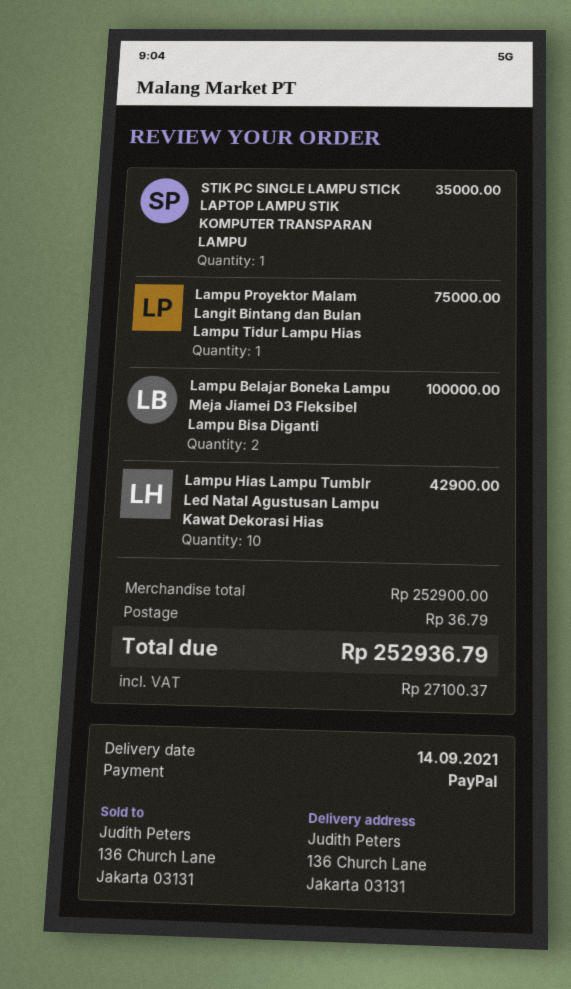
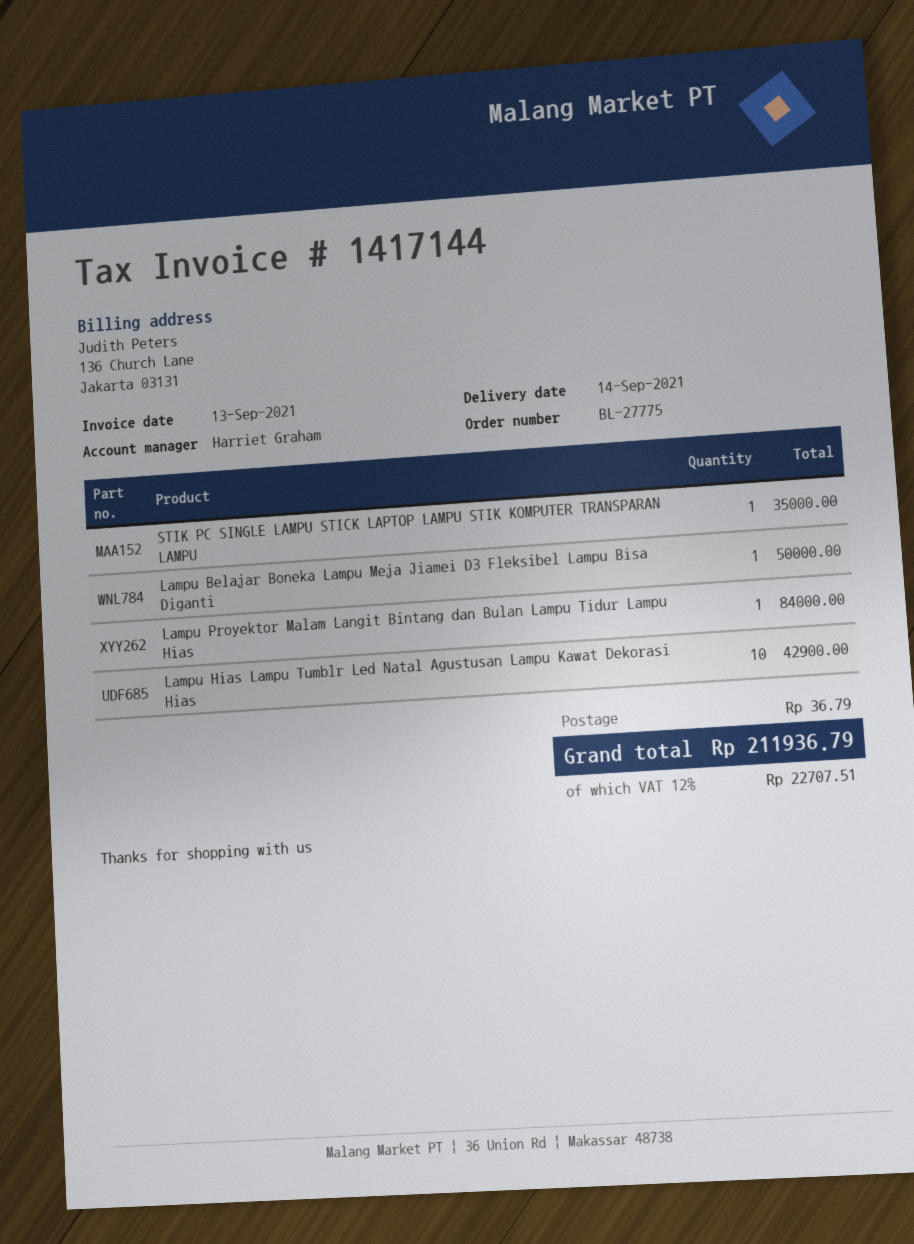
Lampu Proyektor Malam Langit Bintang dan Bulan Lampu Tidur Lampu Hias: 1 for 75000.00 -> 1 for 84000.00
Lampu Belajar Boneka Lampu Meja Jiamei D3 Fleksibel Lampu Bisa Diganti: 2 for 100000.00 -> 1 for 50000.00
tax: 27100.37 -> 22707.51
total: 252936.79 -> 211936.79

